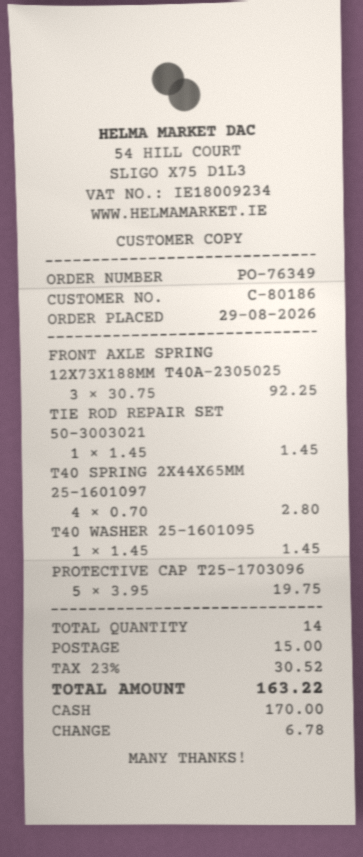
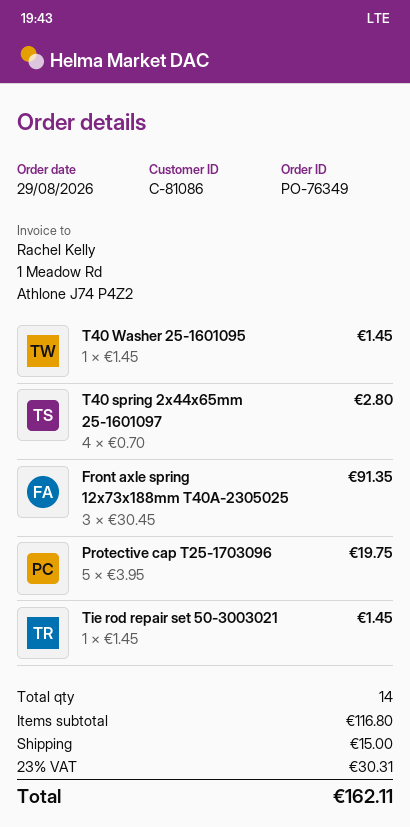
customer number: C-80186 -> C-81086
FRONT AXLE SPRING 12X73X188MM T40A-2305025: 3 x 30.75 = 92.25 -> 3 x 30.45 = 91.35
tax: 23% = 30.52 -> 23% = 30.31
total: 163.22 -> 162.11

